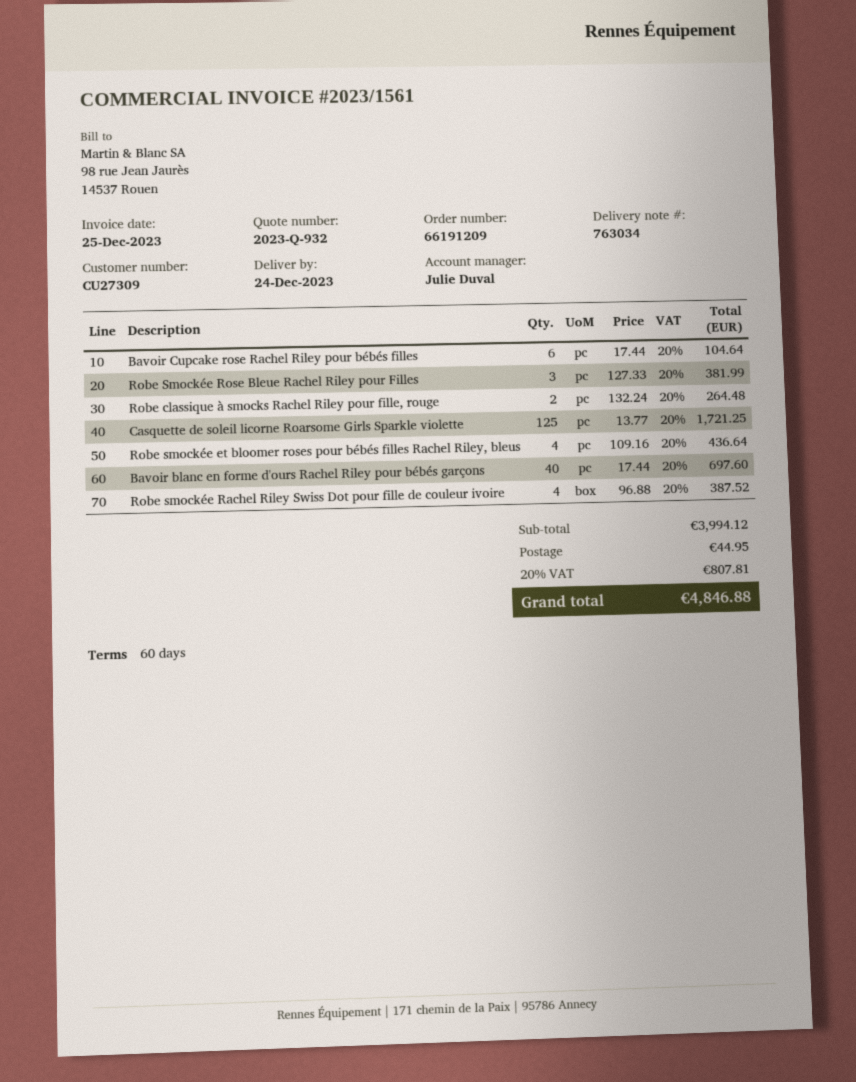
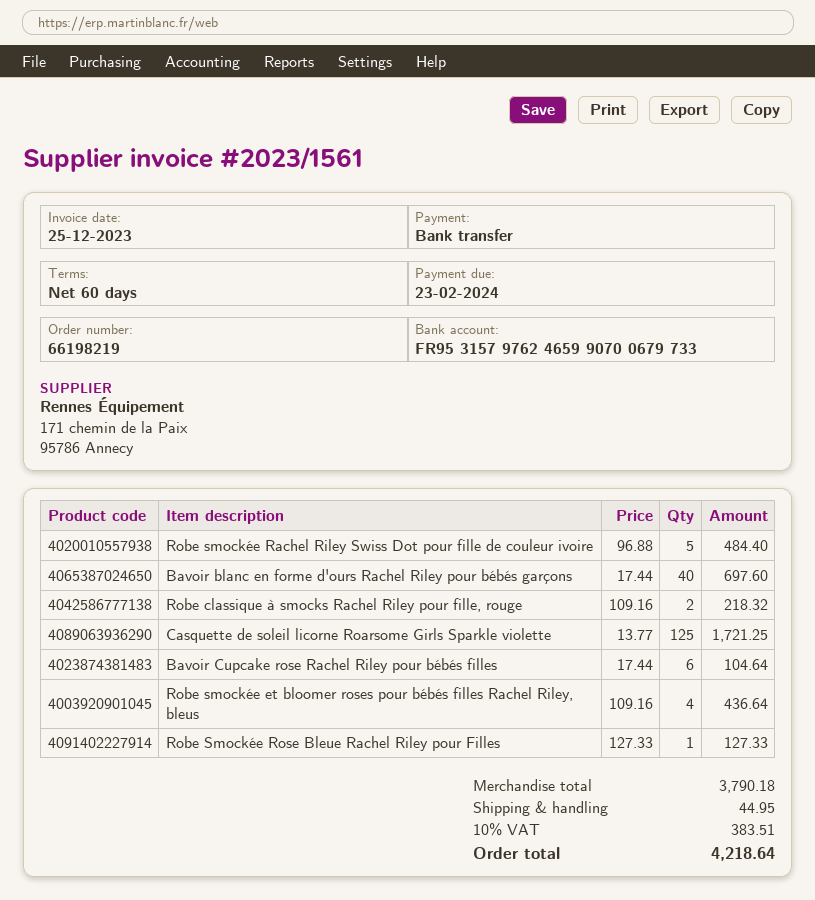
order number: 66191209 -> 66198219
Robe Smockée Rose Bleue Rachel Riley pour Filles: 3 x 127.33 = 381.99 -> 1 x 127.33 = 127.33
Robe classique à smocks Rachel Riley pour fille, rouge: 2 x 132.24 = 264.48 -> 2 x 109.16 = 218.32
Robe smockée Rachel Riley Swiss Dot pour fille de couleur ivoire: 4 x 96.88 = 387.52 -> 5 x 96.88 = 484.40
subtotal: 3994.12 -> 3790.18
tax: 20% = 807.81 -> 10% = 383.51
total: 4846.88 -> 4218.64

